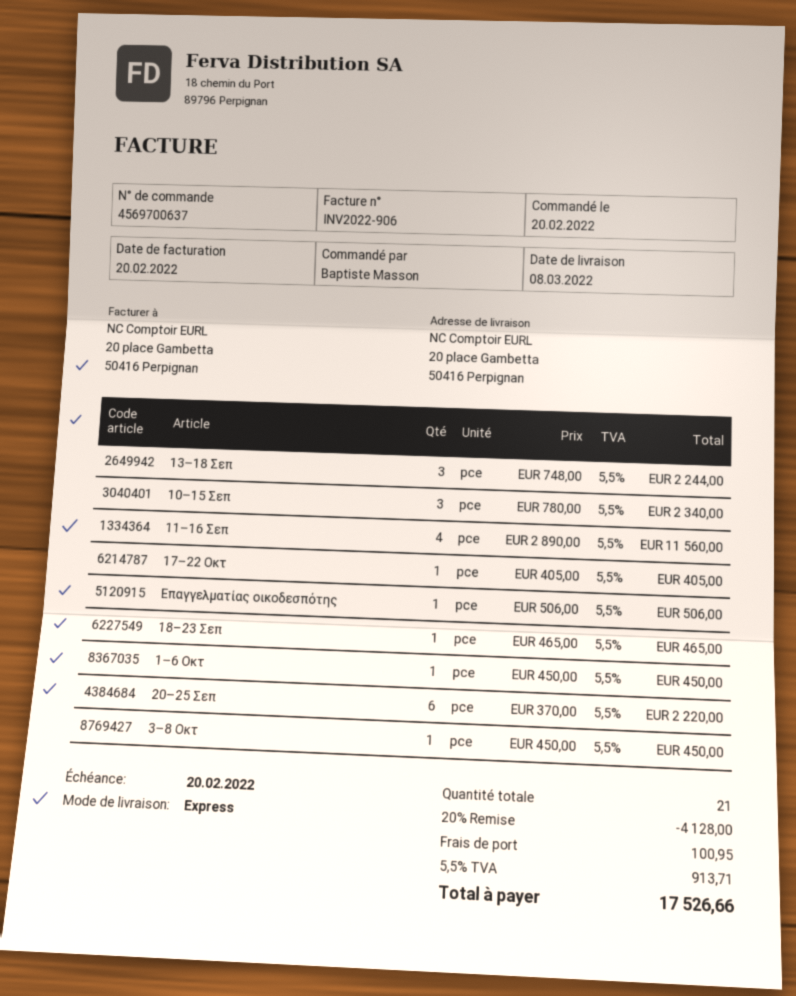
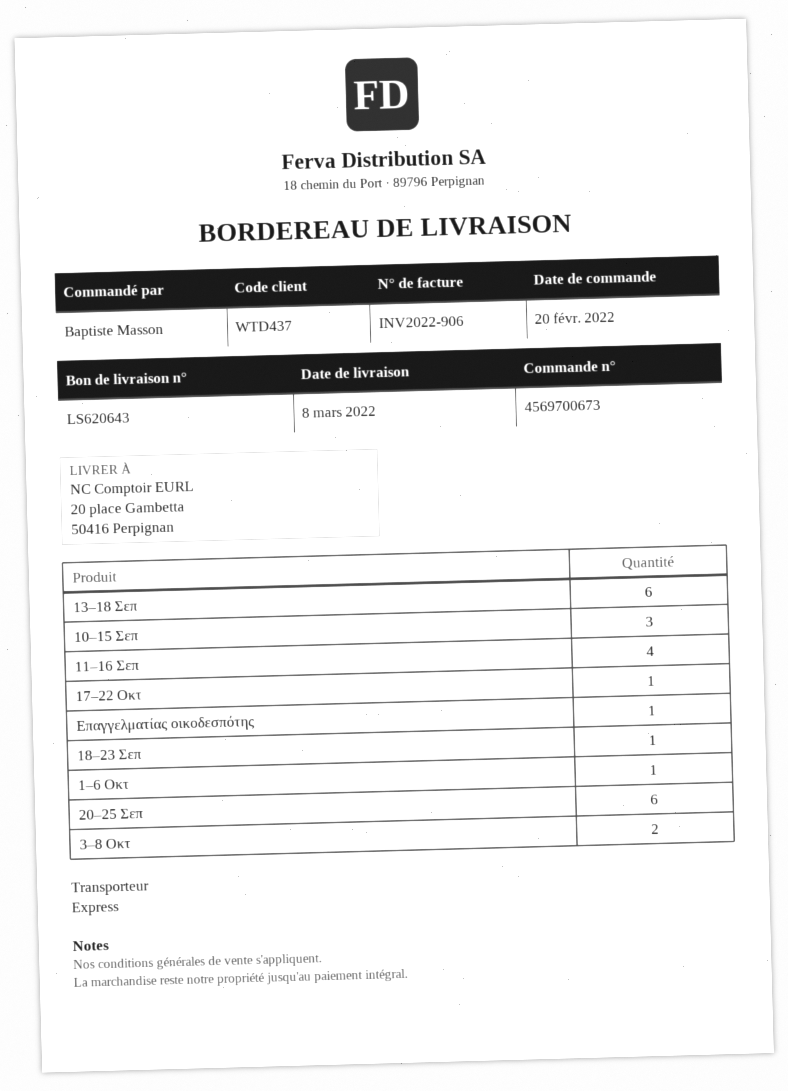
order number: 4569700637 -> 4569700673
13–18 Σεπ: 3 -> 6
3–8 Οκτ: 1 -> 2

